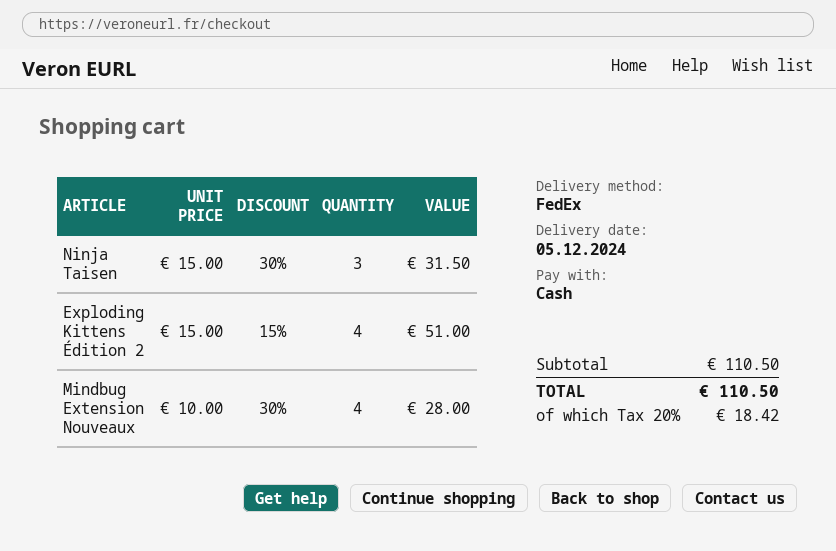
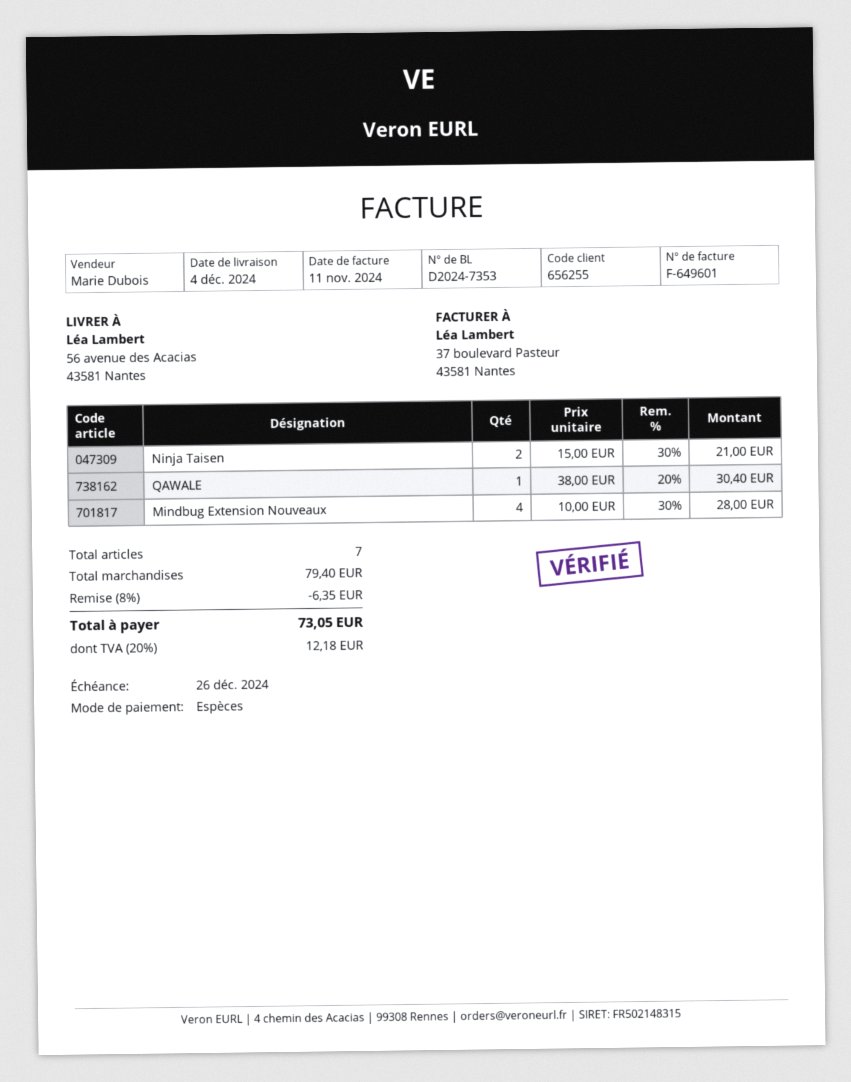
delivery date: 2024-12-05 -> 2024-12-04
Ninja Taisen: 3 x 15.00 - 30% = 31.50 -> 2 x 15.00 - 30% = 21.00
Exploding Kittens Édition 2: 4 x 15.00 - 15% = 51.00 -> none
QAWALE: none -> 1 x 38.00 - 20% = 30.40
subtotal: 110.50 -> 79.40
discount: none -> 8% = 6.35
tax: 20% = 18.42 -> 20% = 12.18
total: 110.50 -> 73.05

